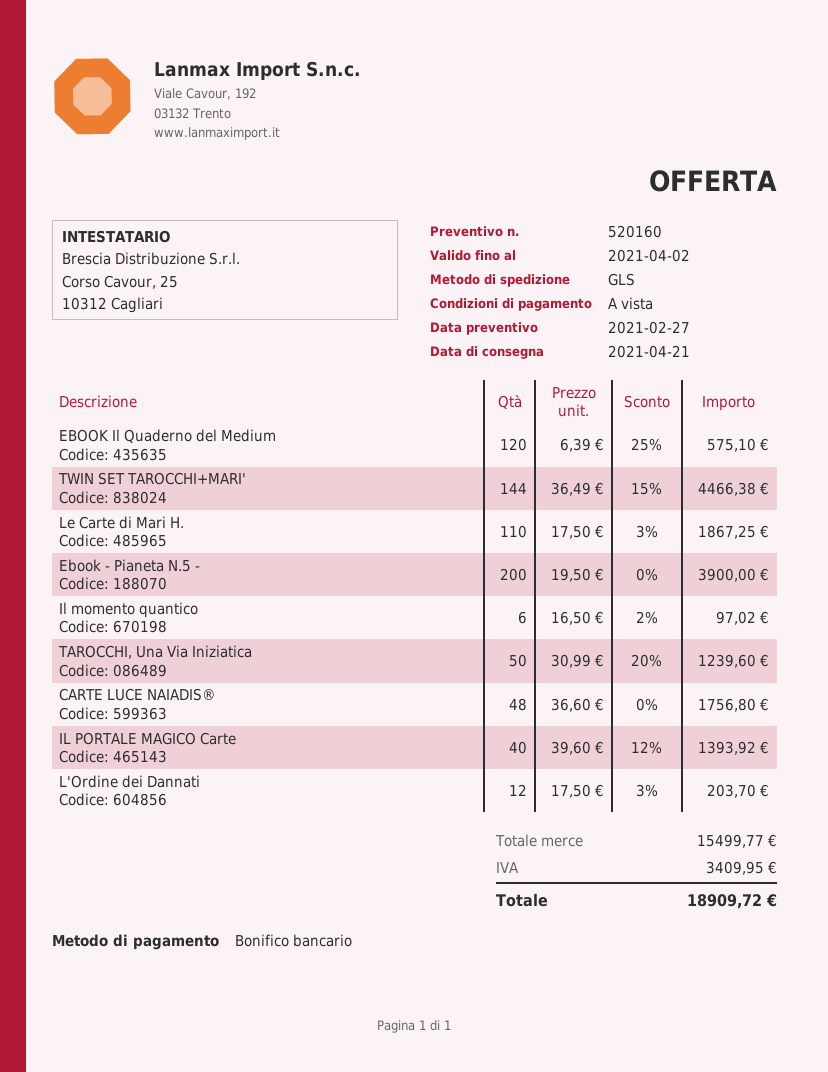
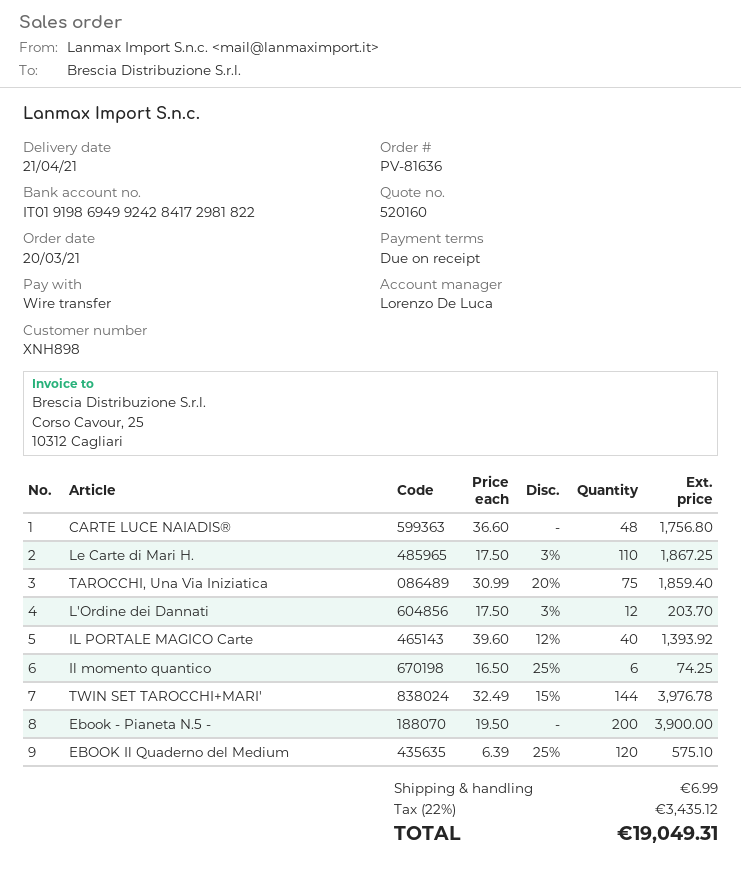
TWIN SET TAROCCHI+MARI': 144 x 36.49 - 15% = 4466.38 -> 144 x 32.49 - 15% = 3976.78
Il momento quantico: 6 x 16.50 - 2% = 97.02 -> 6 x 16.50 - 25% = 74.25
TAROCCHI, Una Via Iniziatica: 50 x 30.99 - 20% = 1239.60 -> 75 x 30.99 - 20% = 1859.40
shipping: none -> 6.99
tax: 3409.95 -> 3435.12
total: 18909.72 -> 19049.31

